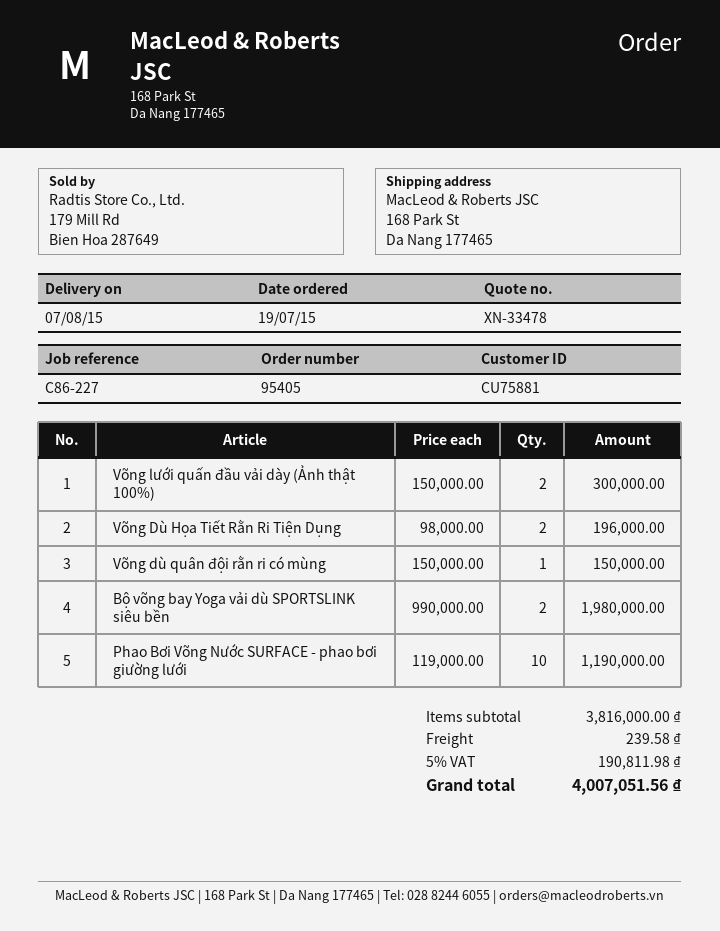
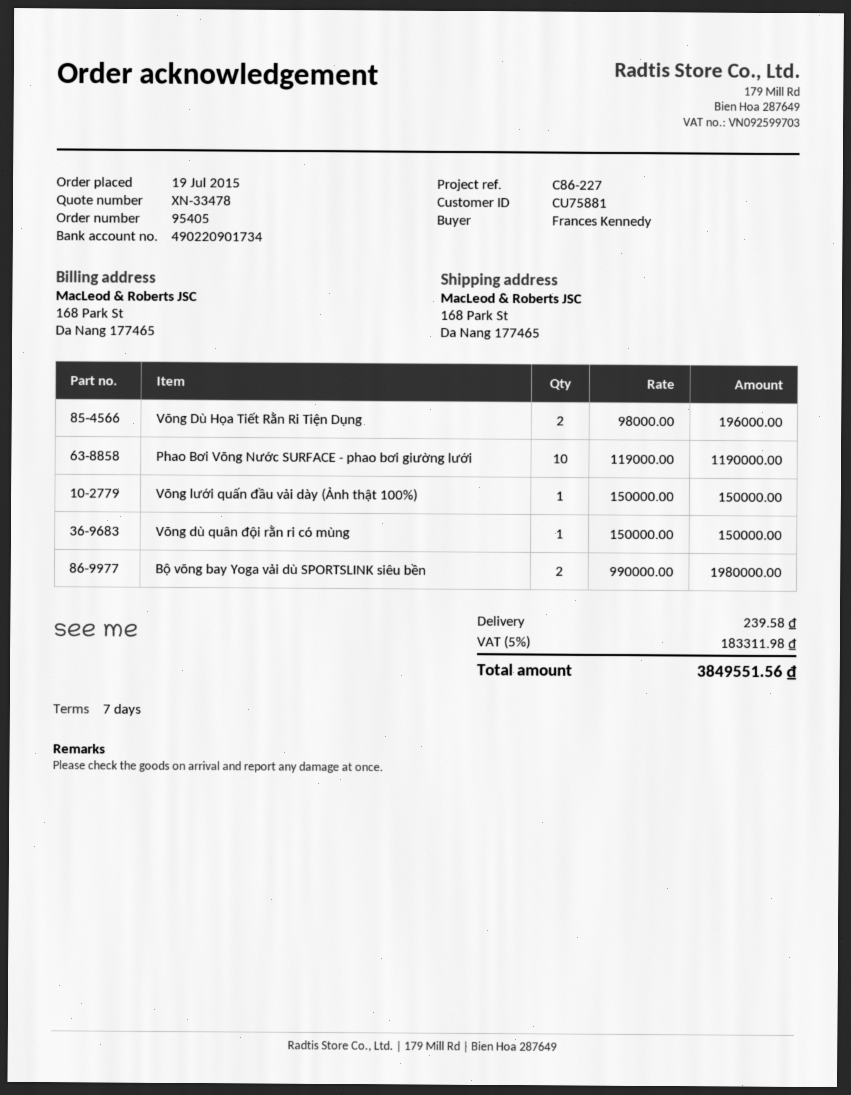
Võng lưới quấn đầu vải dày (Ảnh thật 100%): 2 x 150000.00 = 300000.00 -> 1 x 150000.00 = 150000.00
tax: 5% = 190811.98 -> 5% = 183311.98
total: 4007051.56 -> 3849551.56

